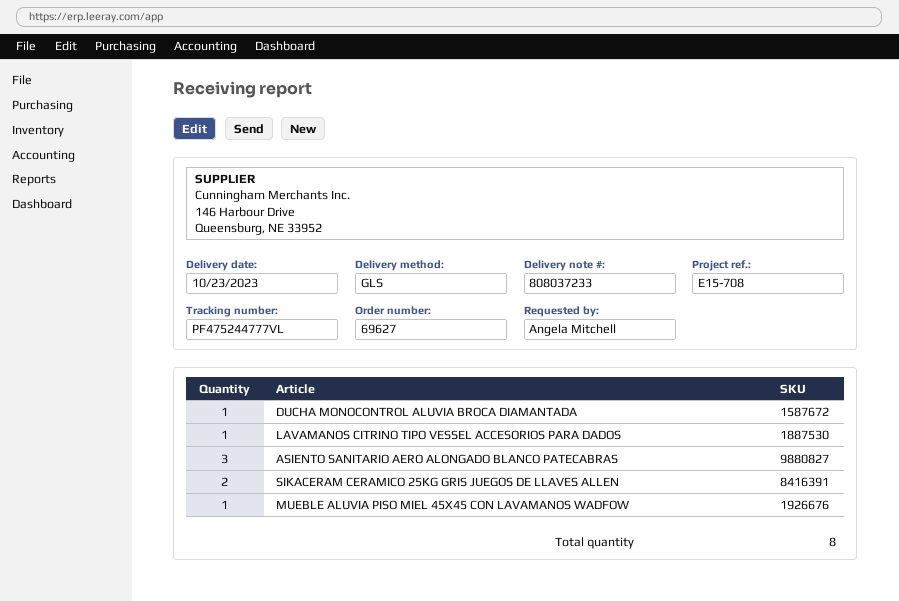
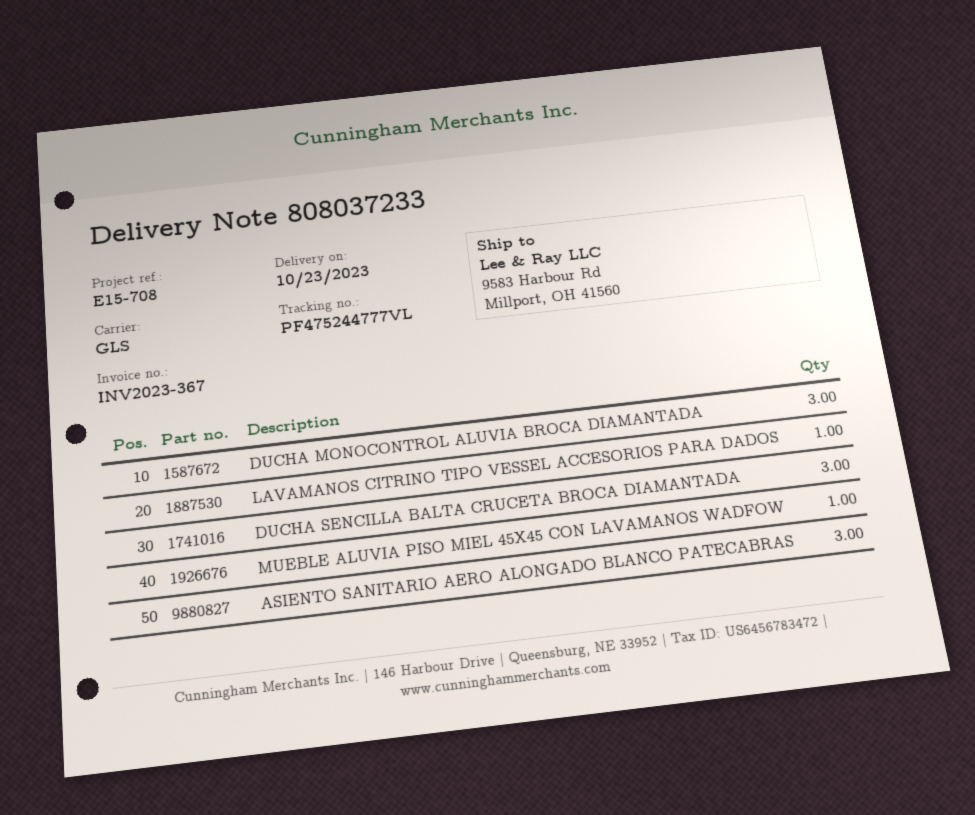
DUCHA MONOCONTROL ALUVIA BROCA DIAMANTADA: 1 -> 3
SIKACERAM CERAMICO 25KG GRIS JUEGOS DE LLAVES ALLEN: 2 -> none
DUCHA SENCILLA BALTA CRUCETA BROCA DIAMANTADA: none -> 3

